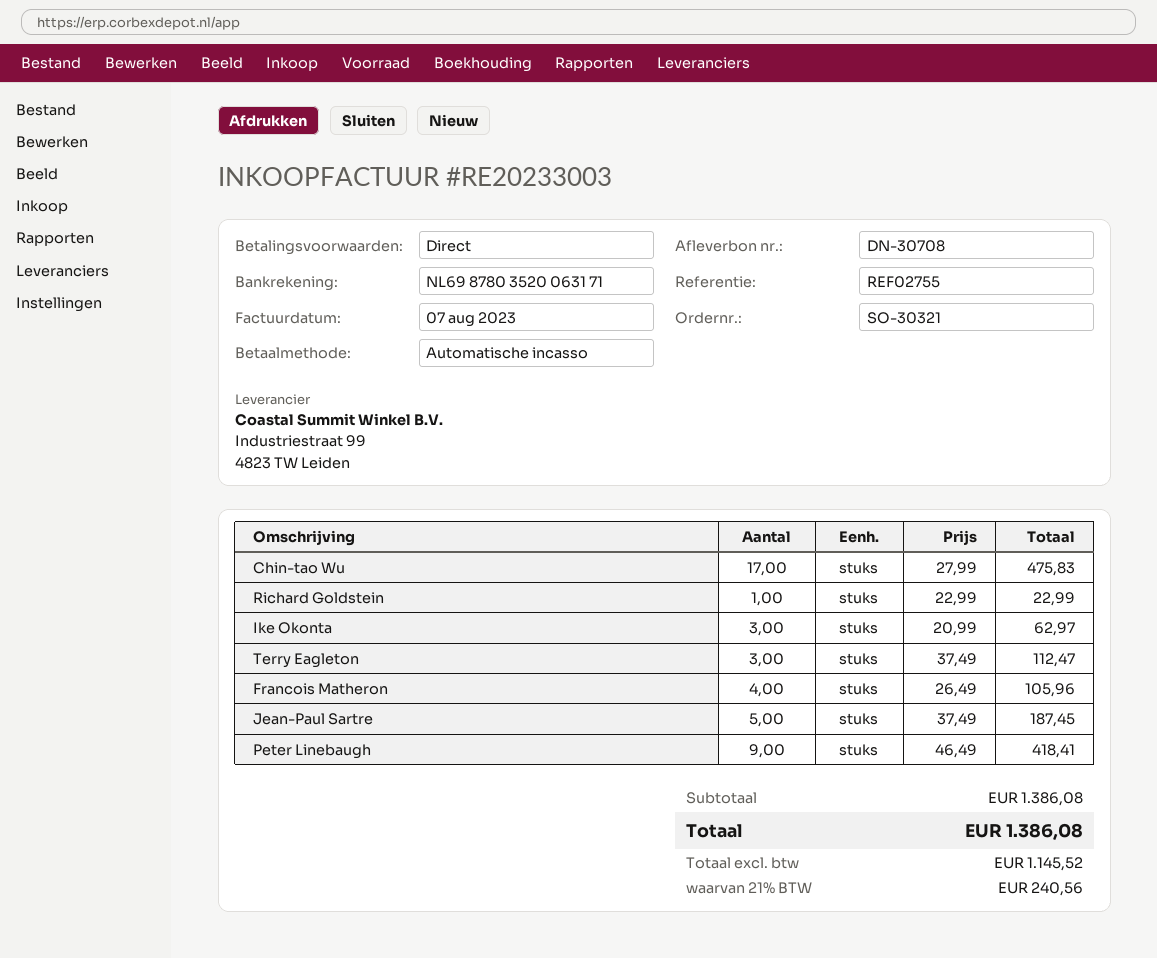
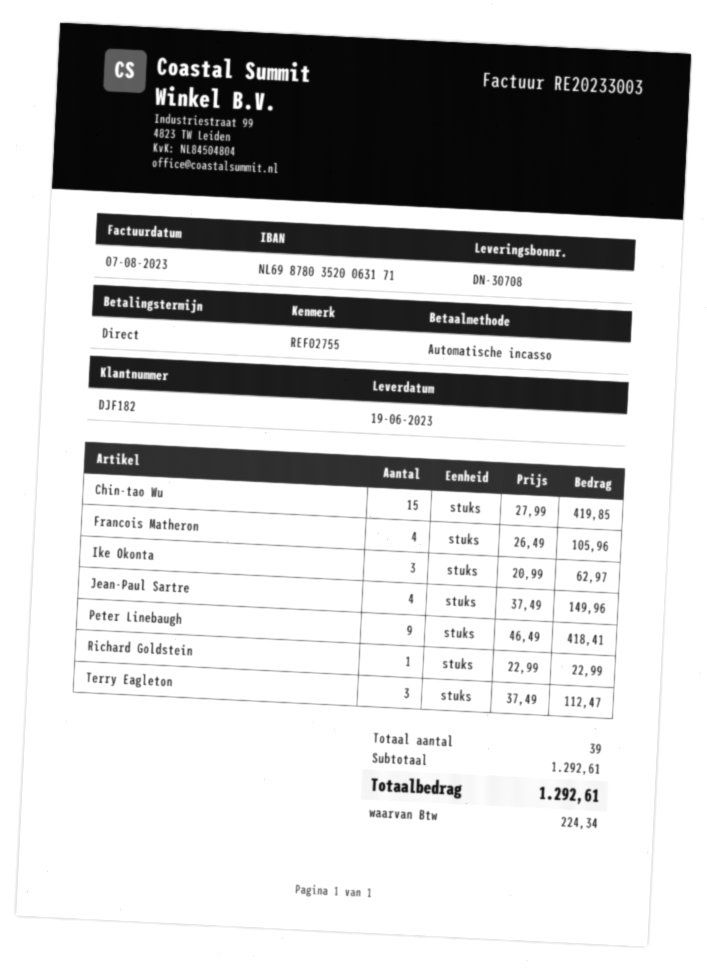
Chin-tao Wu: 17 x 27.99 = 475.83 -> 15 x 27.99 = 419.85
Jean-Paul Sartre: 5 x 37.49 = 187.45 -> 4 x 37.49 = 149.96
subtotal: 1386.08 -> 1292.61
tax: 240.56 -> 224.34
total: 1386.08 -> 1292.61

